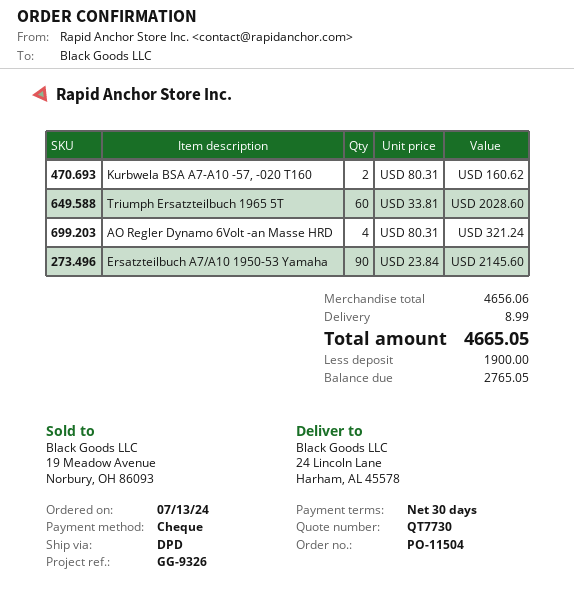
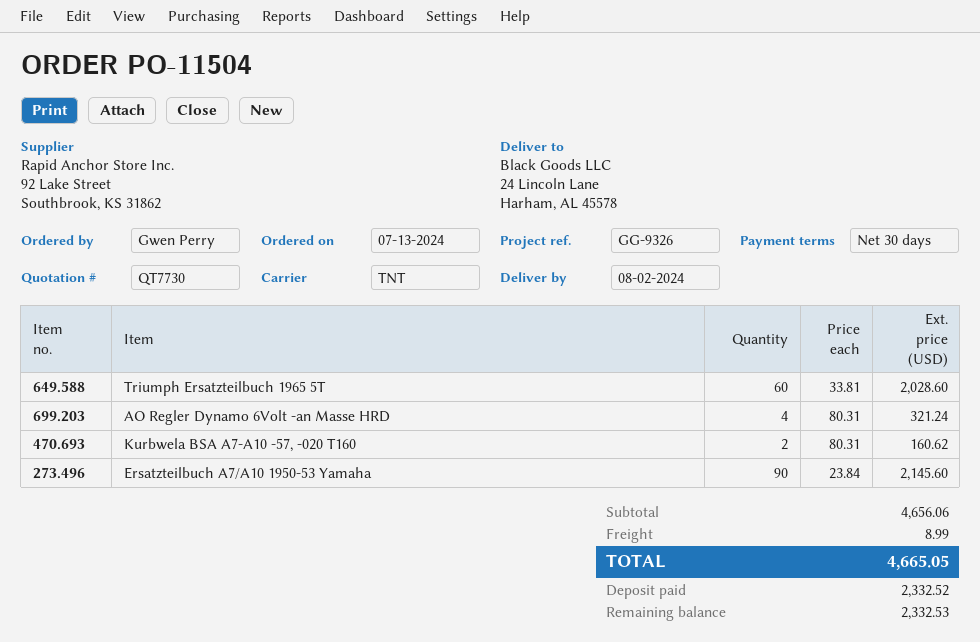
shipping method: DPD -> TNT
deposit: 1900.00 -> 2332.52
balance: 2765.05 -> 2332.53

